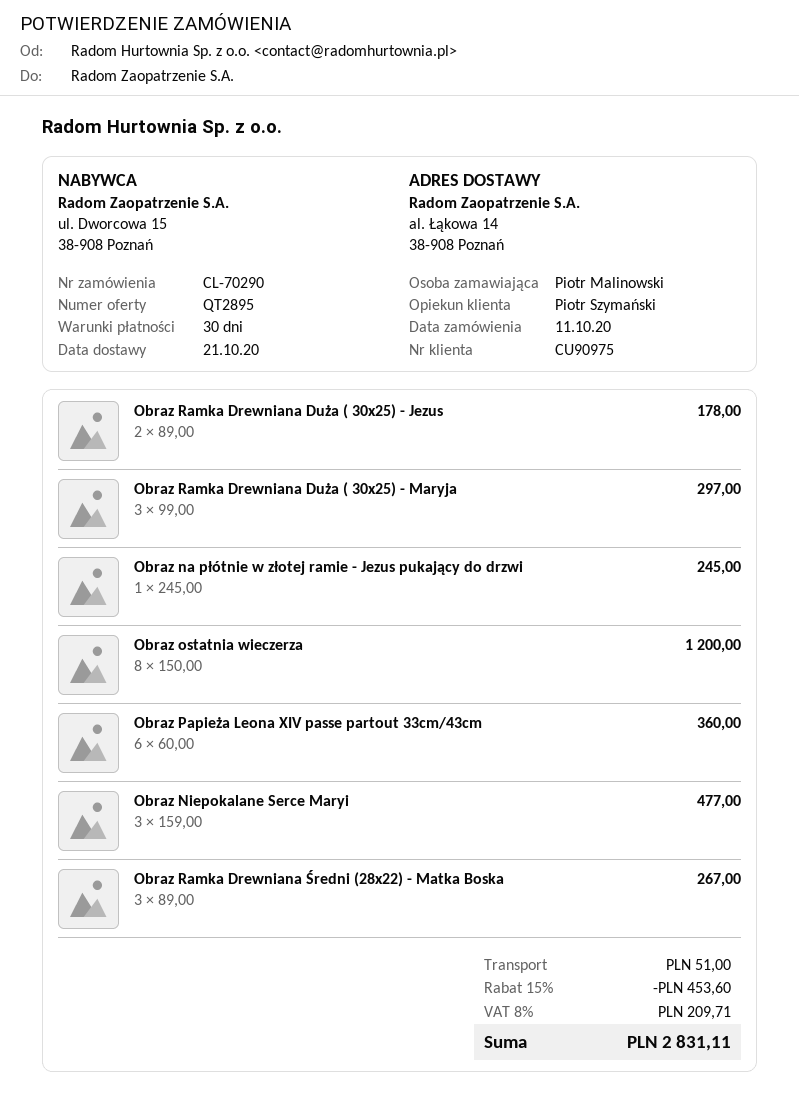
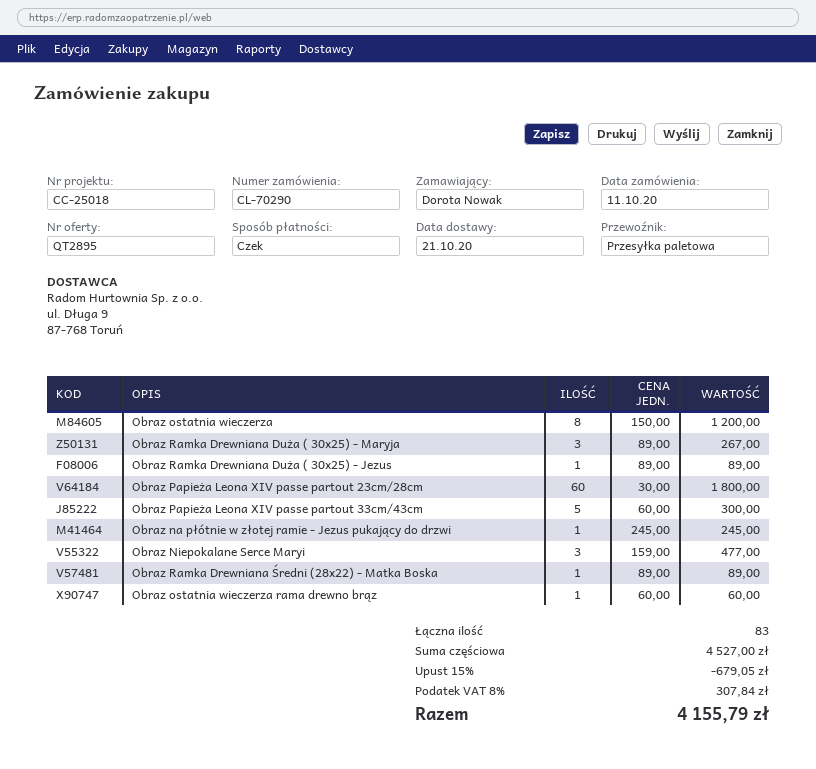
ordered by: Piotr Malinowski -> Dorota Nowak
Obraz Ramka Drewniana Duża ( 30x25) - Jezus: 2 x 89.00 = 178.00 -> 1 x 89.00 = 89.00
Obraz Ramka Drewniana Duża ( 30x25) - Maryja: 3 x 99.00 = 297.00 -> 3 x 89.00 = 267.00
Obraz Papieża Leona XIV passe partout 33cm/43cm: 6 x 60.00 = 360.00 -> 5 x 60.00 = 300.00
Obraz Ramka Drewniana Średni (28x22) - Matka Boska: 3 x 89.00 = 267.00 -> 1 x 89.00 = 89.00
Obraz Papieża Leona XIV passe partout 23cm/28cm: none -> 60 x 30.00 = 1800.00
Obraz ostatnia wieczerza rama drewno brąz: none -> 1 x 60.00 = 60.00
discount: 15% = 453.60 -> 15% = 679.05
shipping: 51.00 -> none
tax: 8% = 209.71 -> 8% = 307.84
total: 2831.11 -> 4155.79

